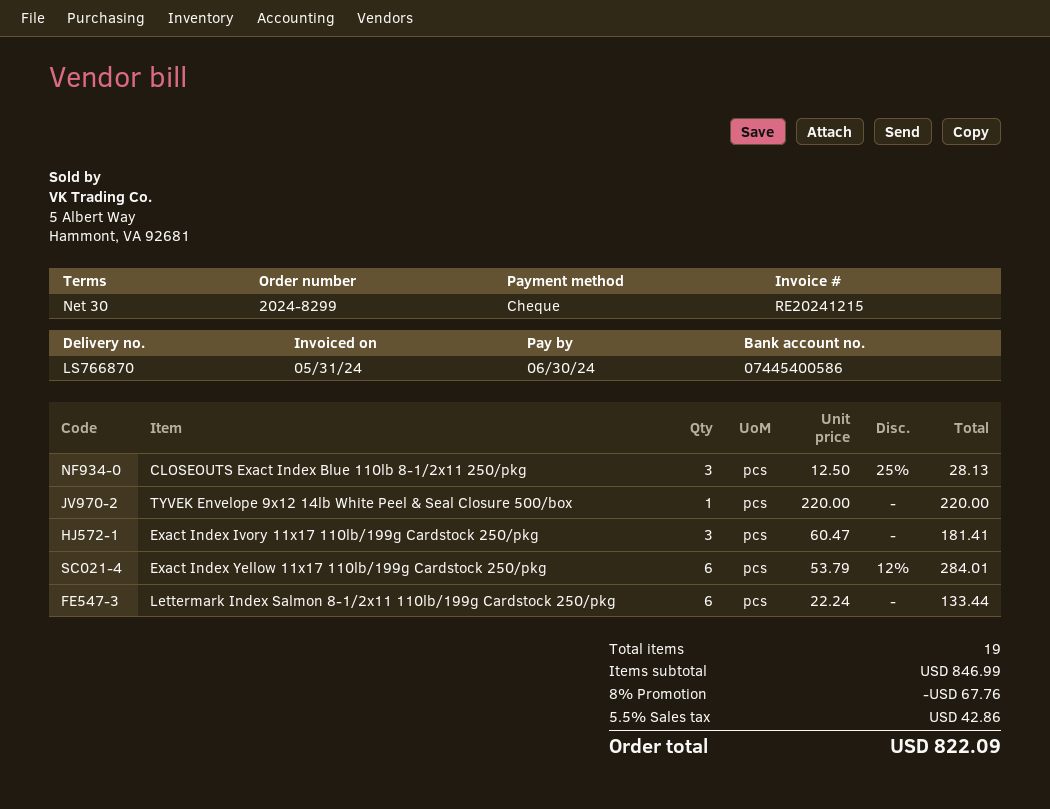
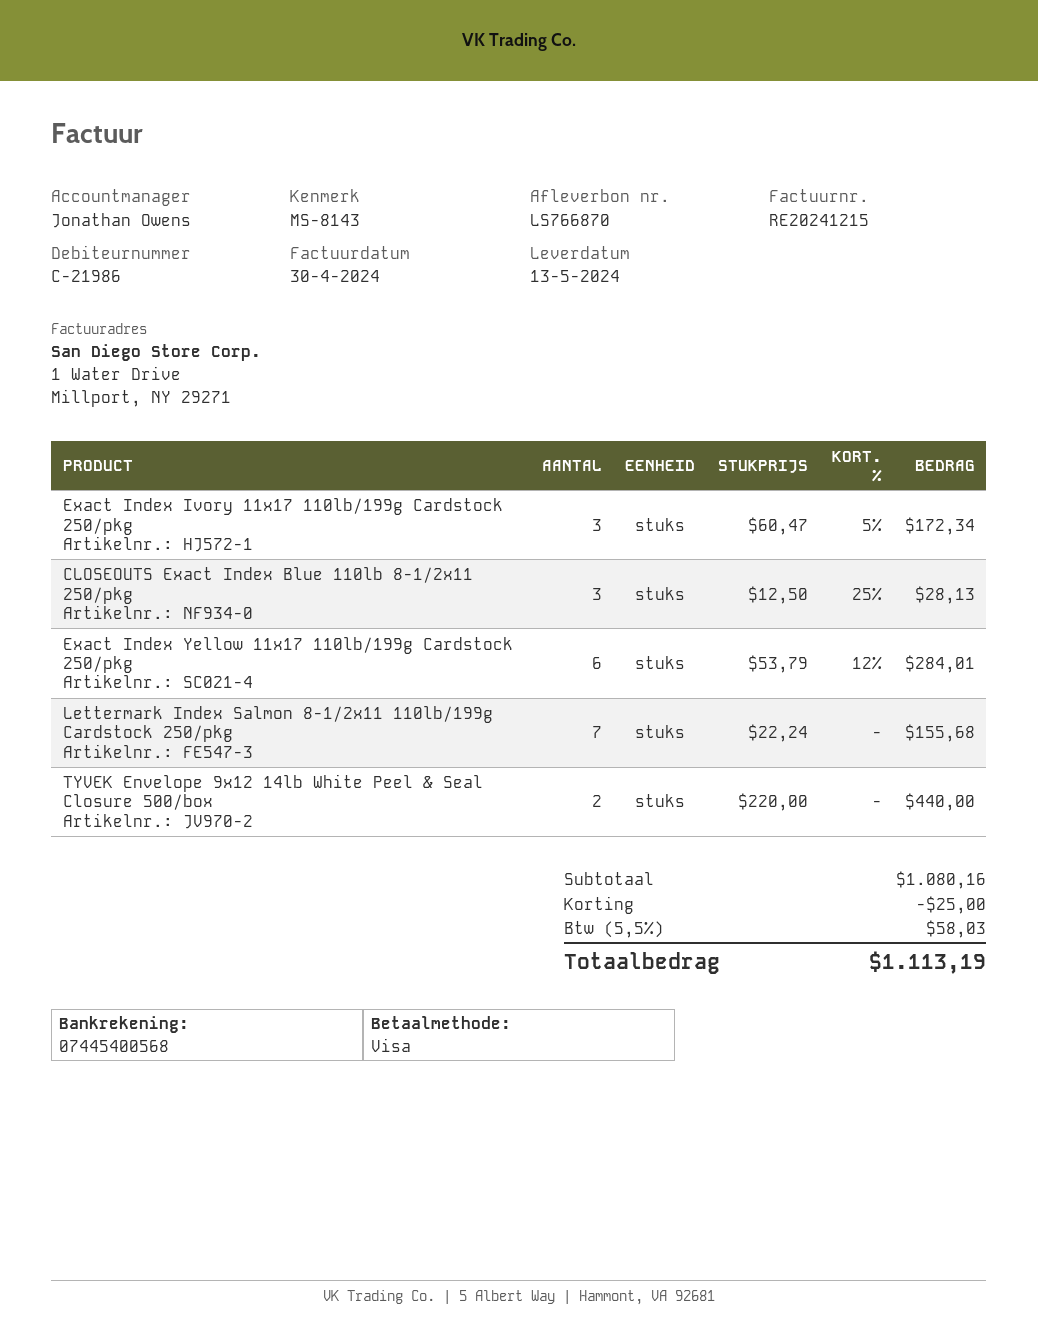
invoice date: 2024-05-31 -> 2024-04-30
payment method: cheque -> Visa
bank account: 07445400586 -> 07445400568
TYVEK Envelope 9x12 14lb White Peel & Seal Closure 500/box: 1 x 220.00 = 220.00 -> 2 x 220.00 = 440.00
Exact Index Ivory 11x17 110lb/199g Cardstock 250/pkg: 3 x 60.47 = 181.41 -> 3 x 60.47 - 5% = 172.34
Lettermark Index Salmon 8-1/2x11 110lb/199g Cardstock 250/pkg: 6 x 22.24 = 133.44 -> 7 x 22.24 = 155.68
subtotal: 846.99 -> 1080.16
discount: 67.76 -> 25.00
tax: 5.5% = 42.86 -> 5.5% = 58.03
total: 822.09 -> 1113.19

